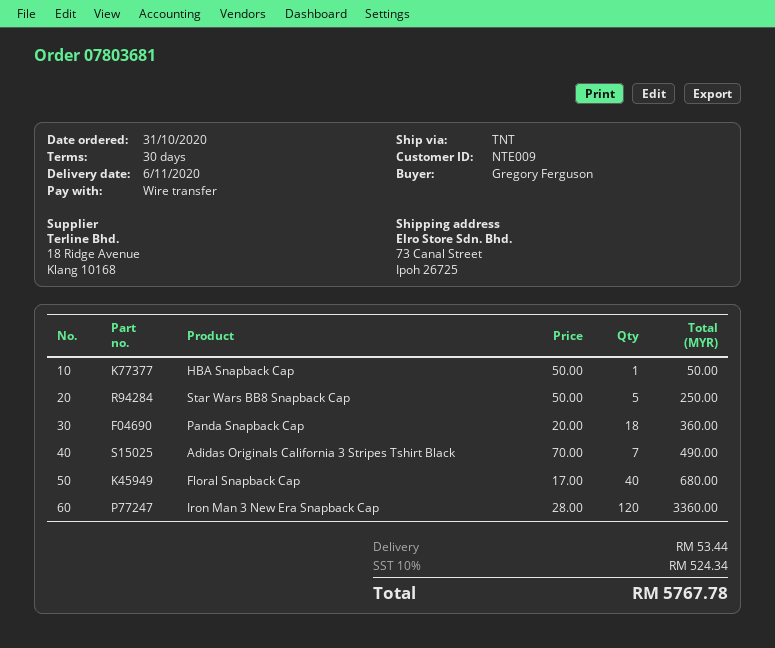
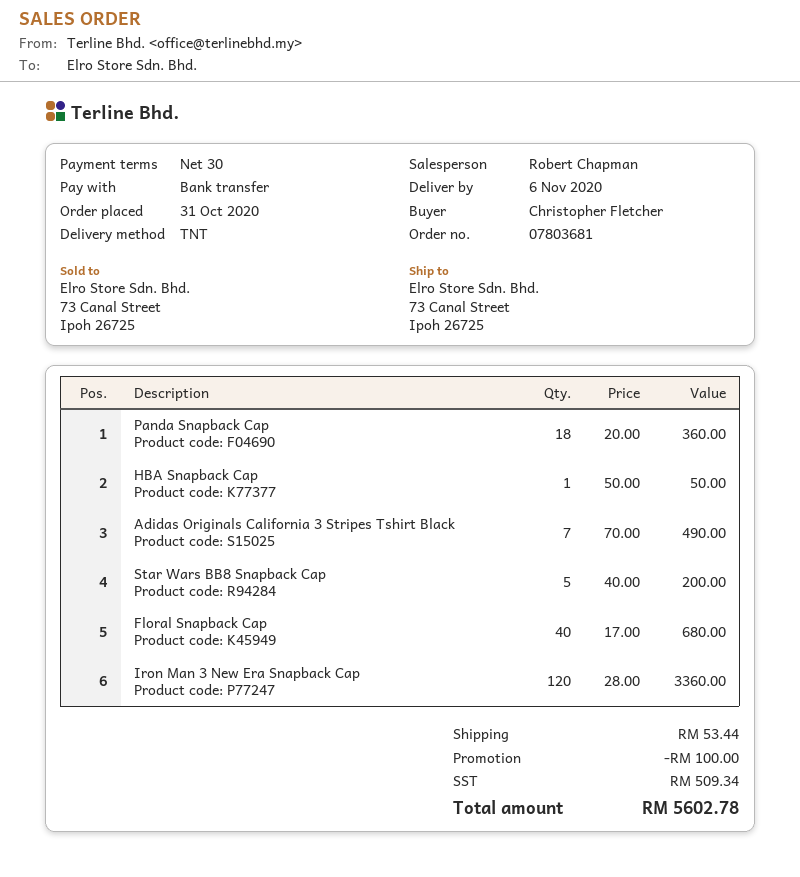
ordered by: Gregory Ferguson -> Christopher Fletcher
Star Wars BB8 Snapback Cap: 5 x 50.00 = 250.00 -> 5 x 40.00 = 200.00
discount: none -> 100.00
tax: 524.34 -> 509.34
total: 5767.78 -> 5602.78

